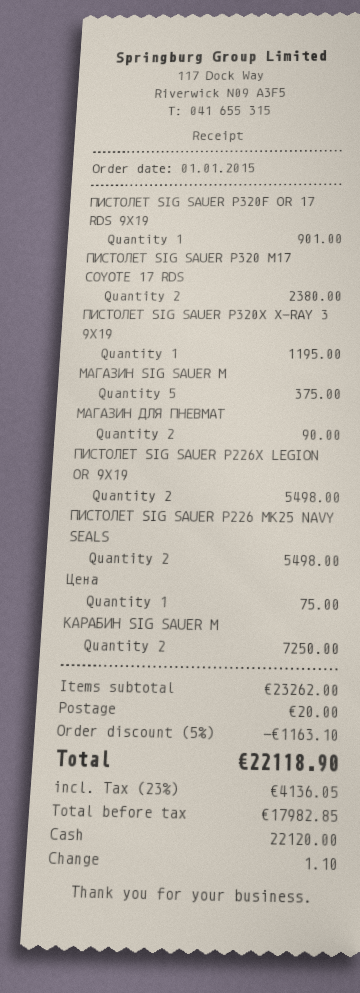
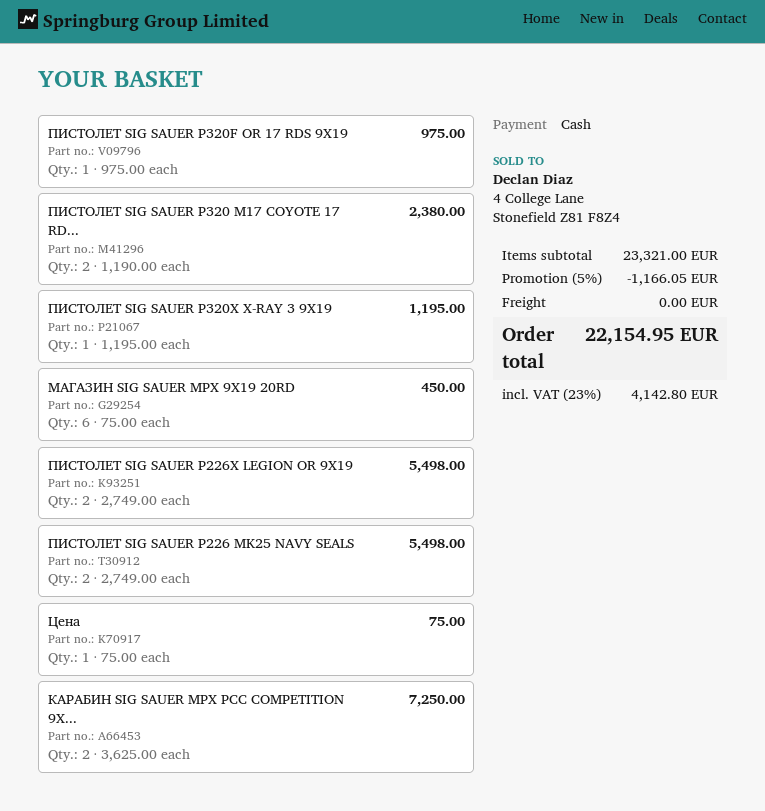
ПИСТОЛЕТ SIG SAUER P320F OR 17 RDS 9X19: 1 for 901.00 -> 1 for 975.00
МАГАЗИН SIG SAUER M: 5 for 375.00 -> 6 for 450.00
МАГАЗИН ДЛЯ ПНЕВМАТ: 2 for 90.00 -> none
subtotal: 23262.00 -> 23321.00
discount: 5% = 1163.10 -> 5% = 1166.05
shipping: 20.00 -> 0.00
tax: 23% = 4136.05 -> 23% = 4142.80
total: 22118.90 -> 22154.95

